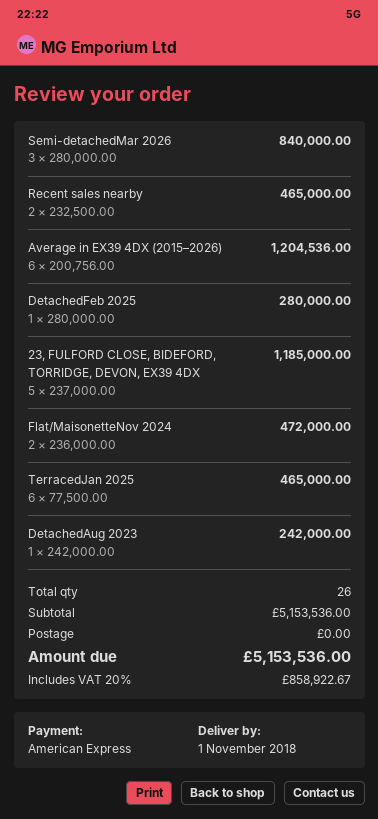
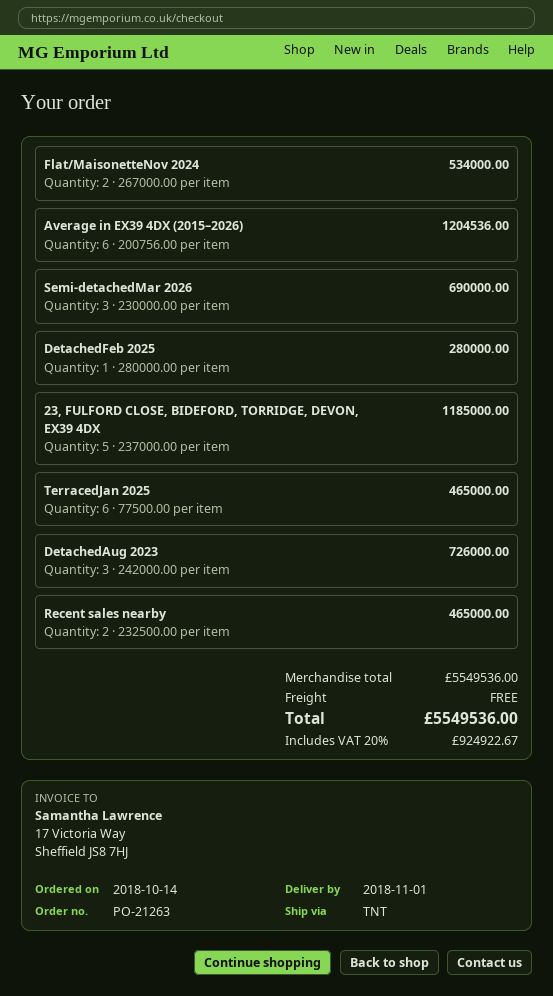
Semi-detachedMar 2026: 3 x 280000.00 = 840000.00 -> 3 x 230000.00 = 690000.00
Flat/MaisonetteNov 2024: 2 x 236000.00 = 472000.00 -> 2 x 267000.00 = 534000.00
DetachedAug 2023: 1 x 242000.00 = 242000.00 -> 3 x 242000.00 = 726000.00
subtotal: 5153536.00 -> 5549536.00
tax: 20% = 858922.67 -> 20% = 924922.67
total: 5153536.00 -> 5549536.00

